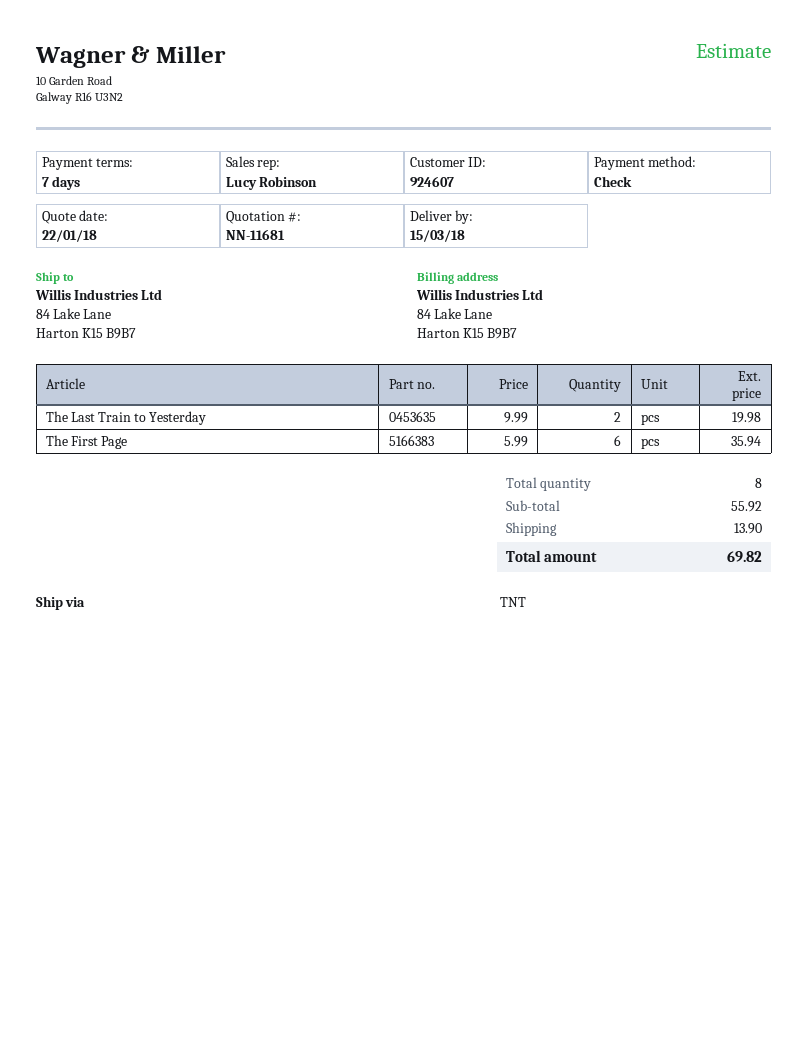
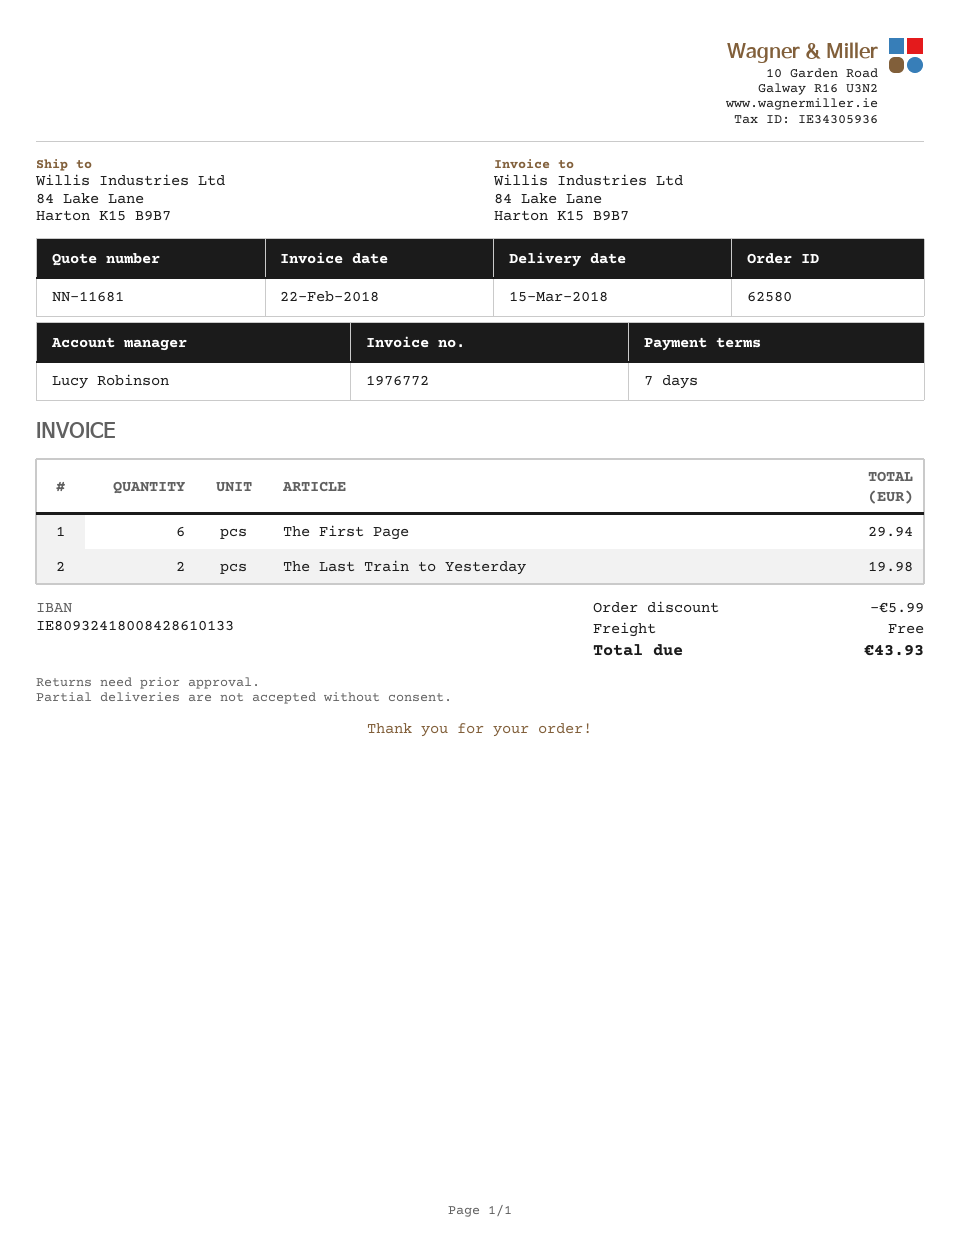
The First Page: 6 for 35.94 -> 6 for 29.94
discount: none -> 5.99
shipping: 13.90 -> 0.00
total: 69.82 -> 43.93

